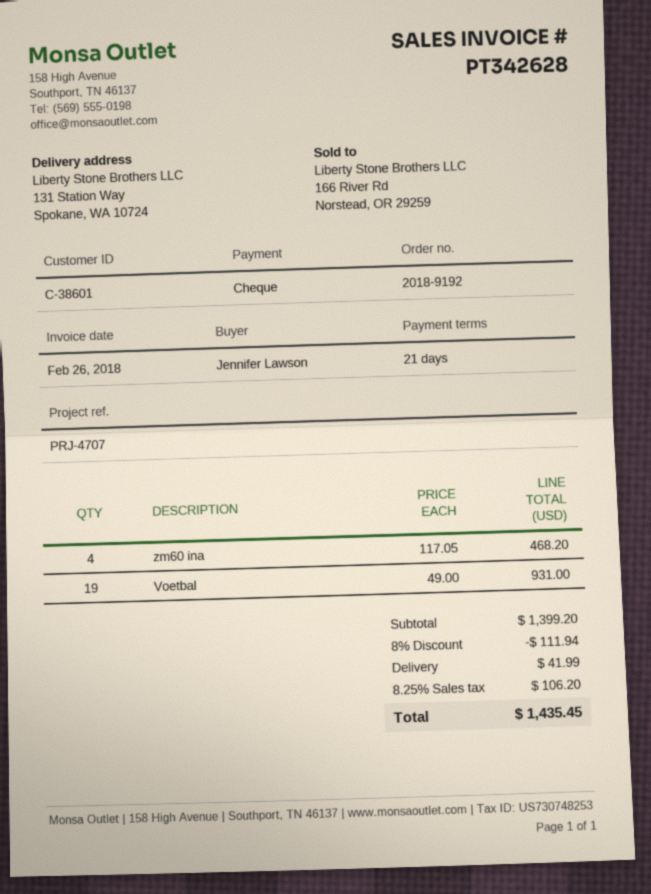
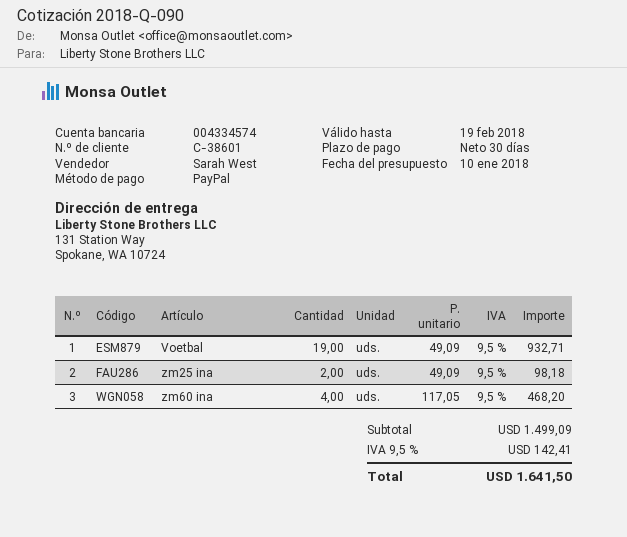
payment terms: 21 days -> 30 days
payment method: cheque -> PayPal
Voetbal: 19 x 49.00 = 931.00 -> 19 x 49.09 = 932.71
zm25 ina: none -> 2 x 49.09 = 98.18
subtotal: 1399.20 -> 1499.09
discount: 8% = 111.94 -> none
shipping: 41.99 -> none
tax: 8.25% = 106.20 -> 9.5% = 142.41
total: 1435.45 -> 1641.50

